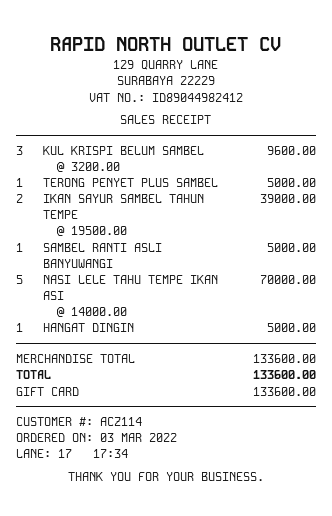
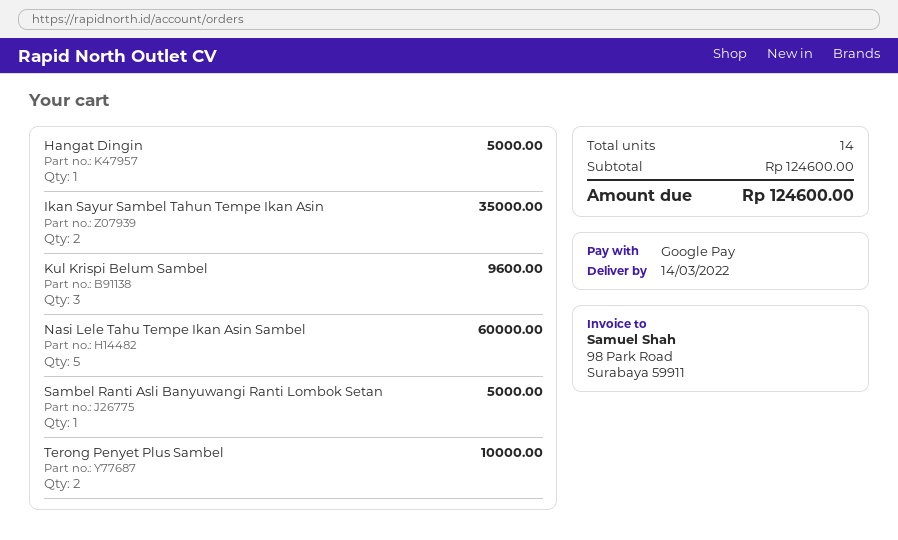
payment method: gift card -> Google Pay
TERONG PENYET PLUS SAMBEL: 1 for 5000.00 -> 2 for 10000.00
IKAN SAYUR SAMBEL TAHUN TEMPE: 2 for 39000.00 -> 2 for 35000.00
NASI LELE TAHU TEMPE IKAN ASI: 5 for 70000.00 -> 5 for 60000.00
subtotal: 133600.00 -> 124600.00
total: 133600.00 -> 124600.00

